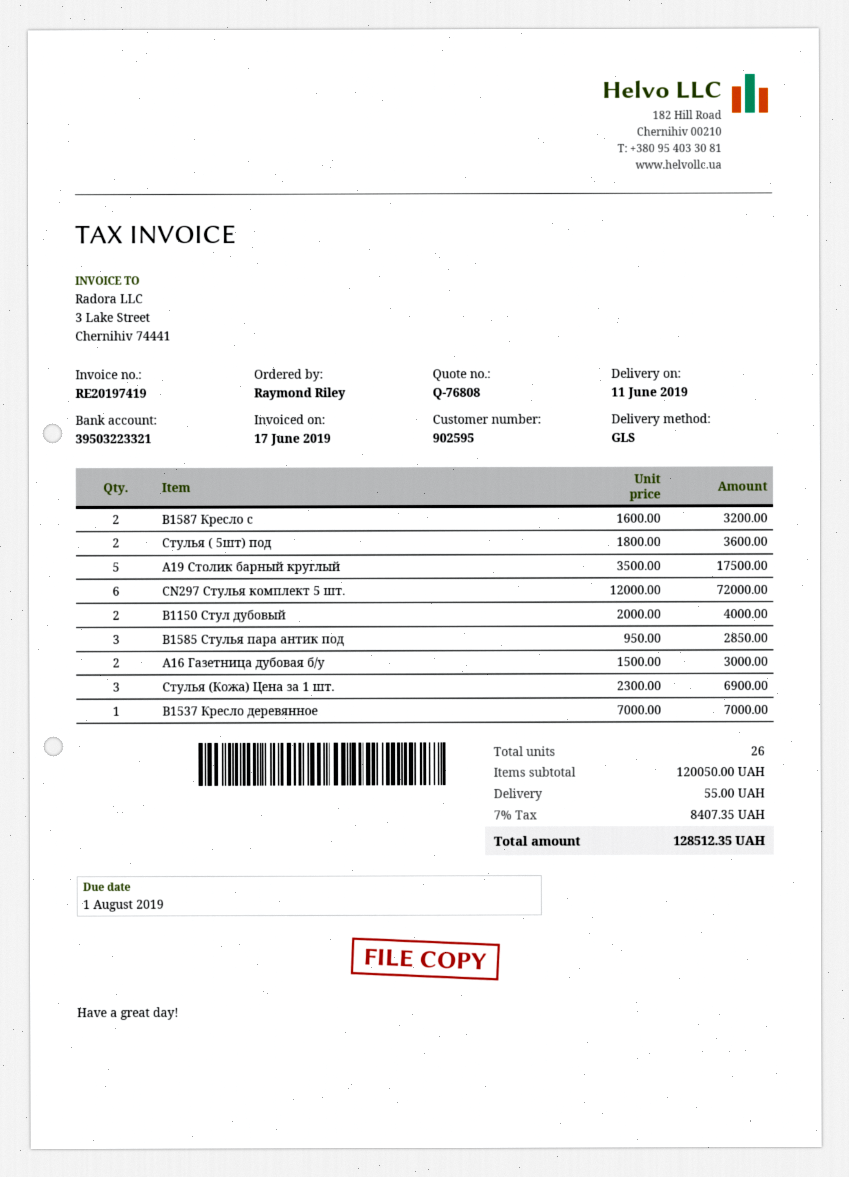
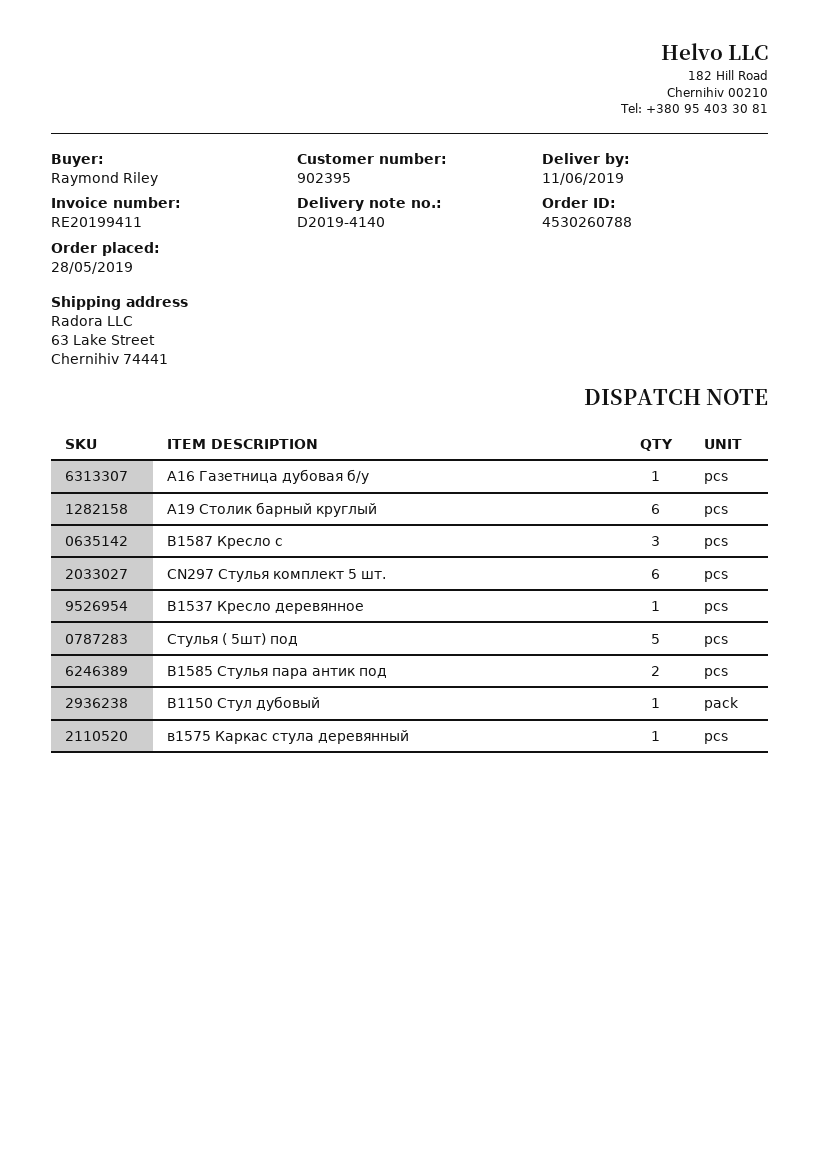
invoice number: RE20197419 -> RE20199411
customer number: 902595 -> 902395
В1587 Кресло с: 2 -> 3
Стулья ( 5шт) под: 2 -> 5
А19 Столик барный круглый: 5 -> 6
В1150 Стул дубовый: 2 -> 1
В1585 Стулья пара антик под: 3 -> 2
А16 Газетница дубовая б/у: 2 -> 1
Стулья (Кожа) Цена за 1 шт.: 3 -> none
в1575 Каркас стула деревянный: none -> 1

